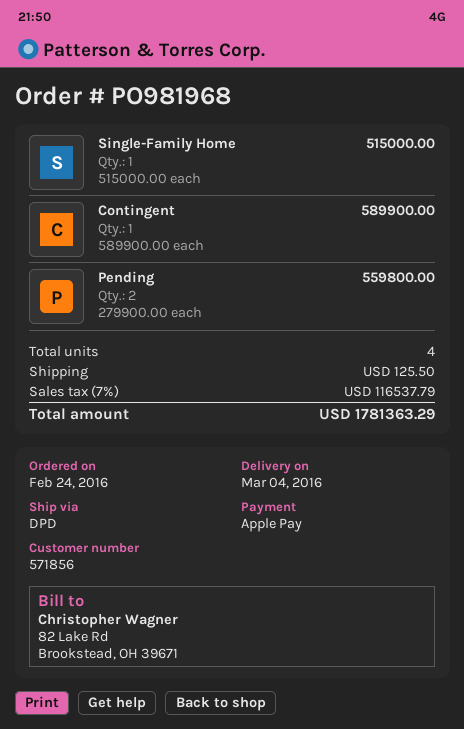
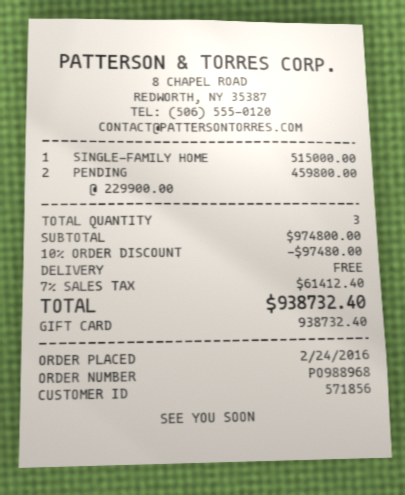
order number: PO981968 -> PO988968
payment method: Apple Pay -> gift card
Contingent: 1 x 589900.00 = 589900.00 -> none
Pending: 2 x 279900.00 = 559800.00 -> 2 x 229900.00 = 459800.00
total quantity: 4 -> 3
discount: none -> 10% = 97480.00
shipping: 125.50 -> 0.00
tax: 7% = 116537.79 -> 7% = 61412.40
total: 1781363.29 -> 938732.40

